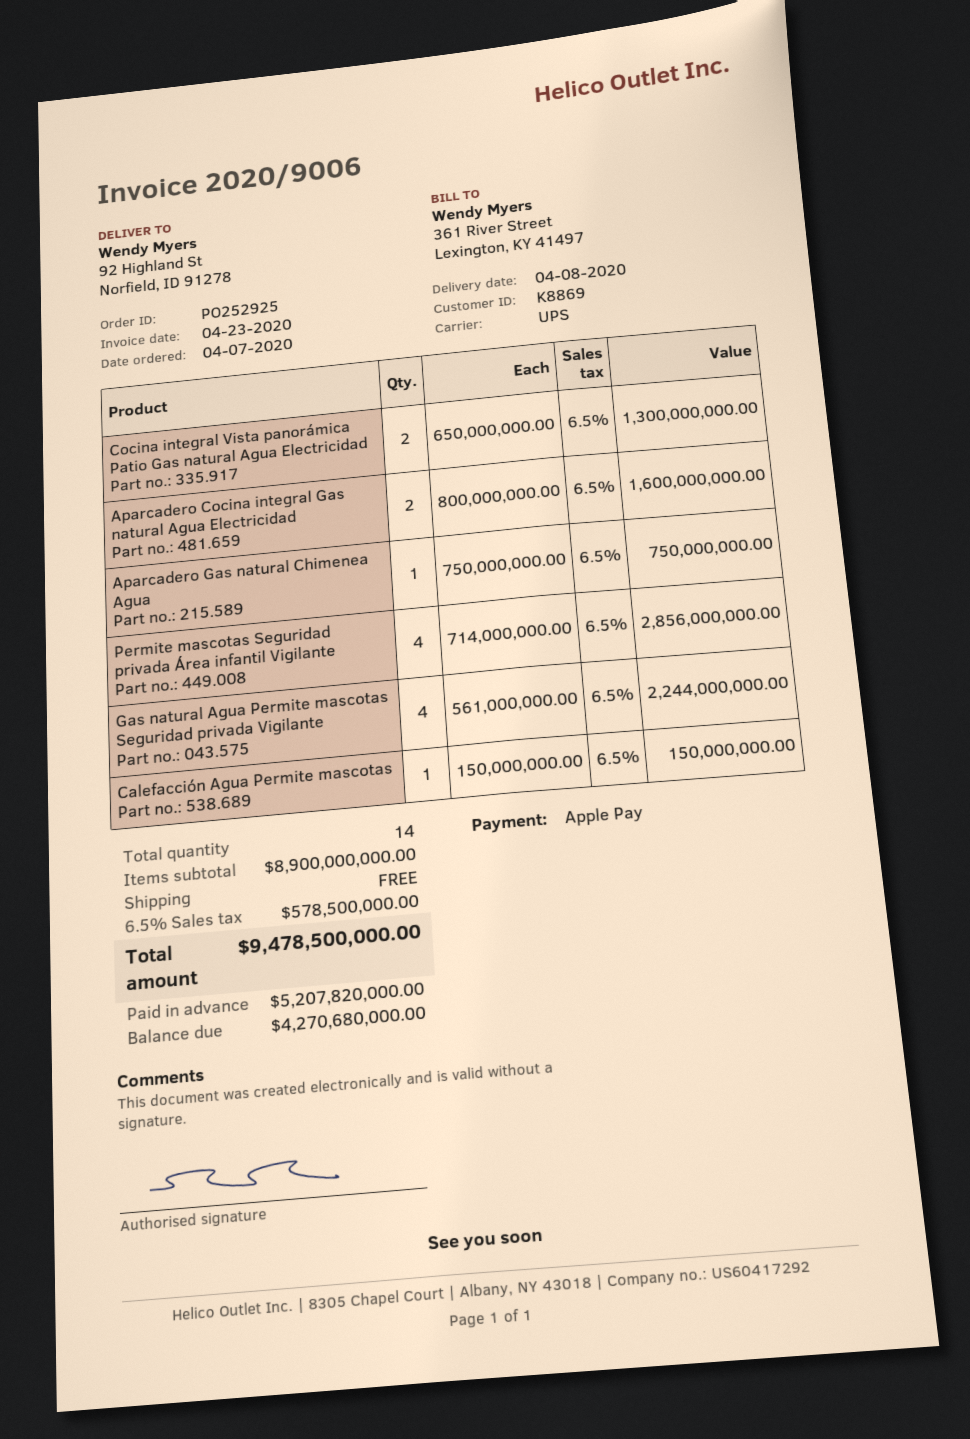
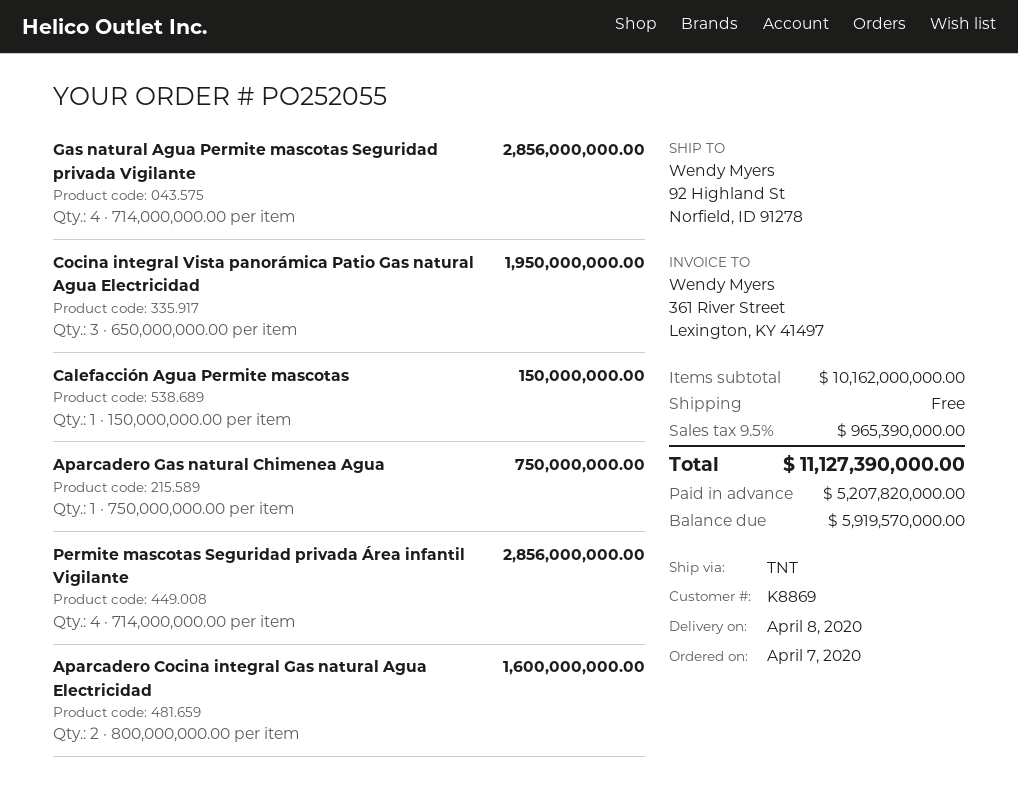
order number: PO252925 -> PO252055
shipping method: UPS -> TNT
Cocina integral Vista panorámica Patio Gas natural Agua Electricidad: 2 x 650000000.00 = 1300000000.00 -> 3 x 650000000.00 = 1950000000.00
Gas natural Agua Permite mascotas Seguridad privada Vigilante: 4 x 561000000.00 = 2244000000.00 -> 4 x 714000000.00 = 2856000000.00
subtotal: 8900000000.00 -> 10162000000.00
tax: 6.5% = 578500000.00 -> 9.5% = 965390000.00
total: 9478500000.00 -> 11127390000.00
balance: 4270680000.00 -> 5919570000.00

